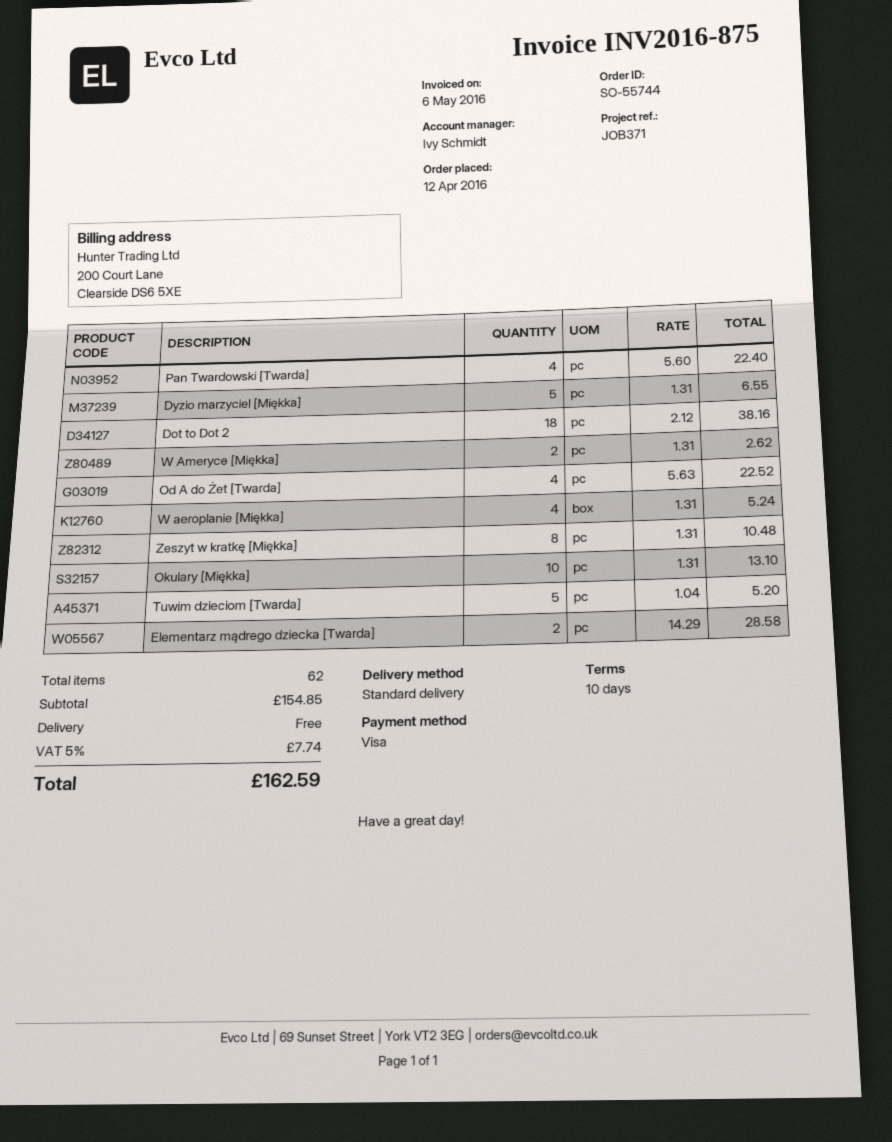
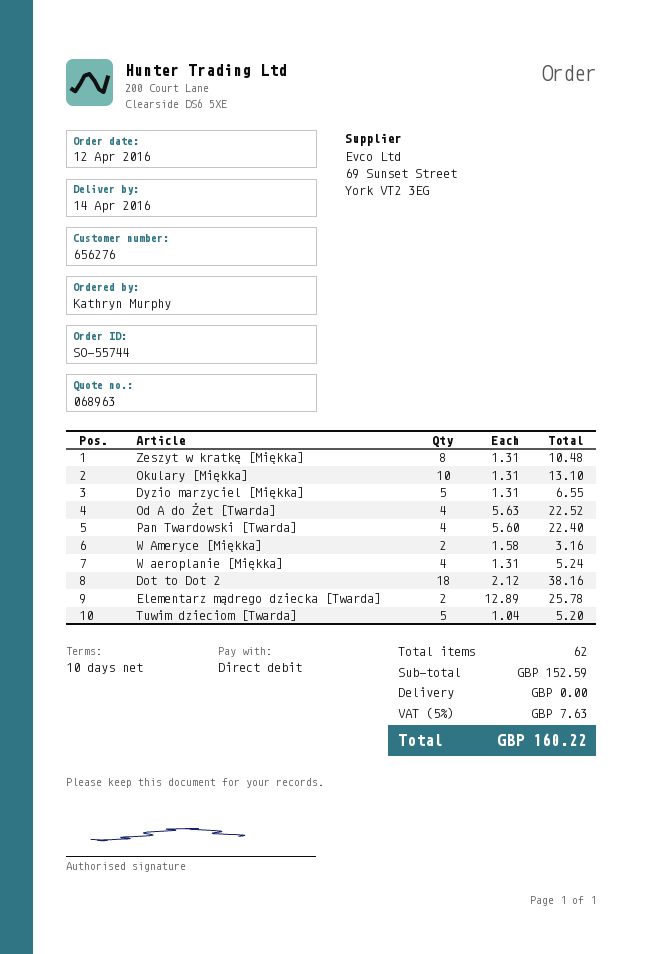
payment method: Visa -> direct debit
W Ameryce [Miękka]: 2 x 1.31 = 2.62 -> 2 x 1.58 = 3.16
Elementarz mądrego dziecka [Twarda]: 2 x 14.29 = 28.58 -> 2 x 12.89 = 25.78
subtotal: 154.85 -> 152.59
tax: 5% = 7.74 -> 5% = 7.63
total: 162.59 -> 160.22

